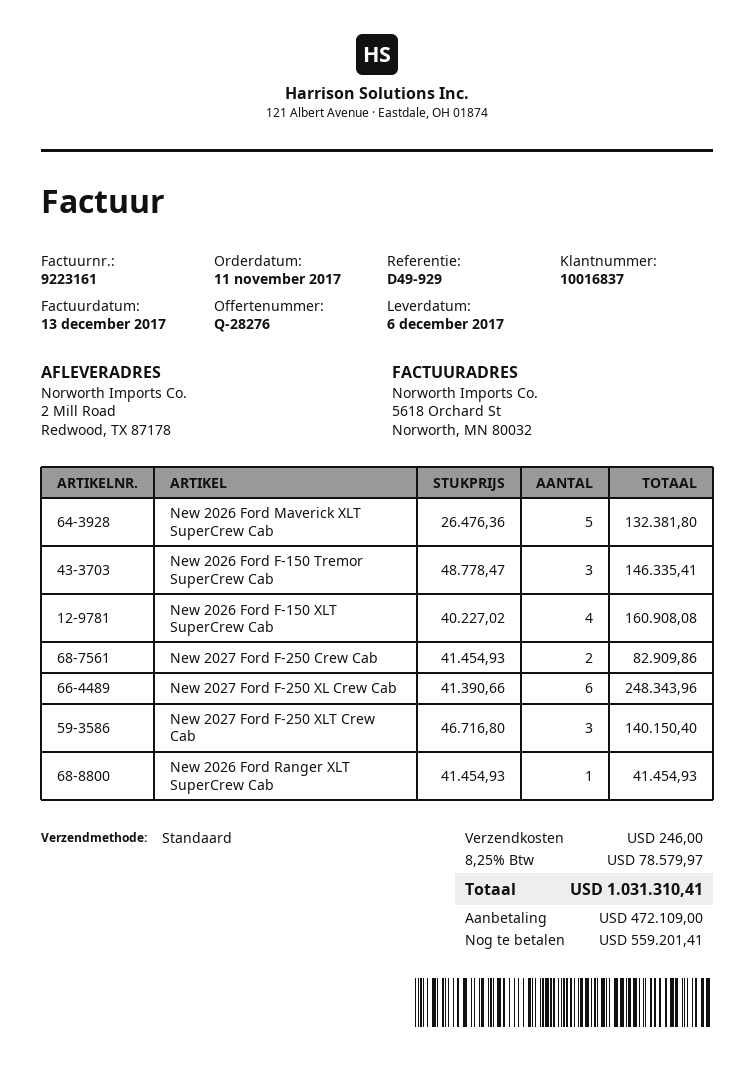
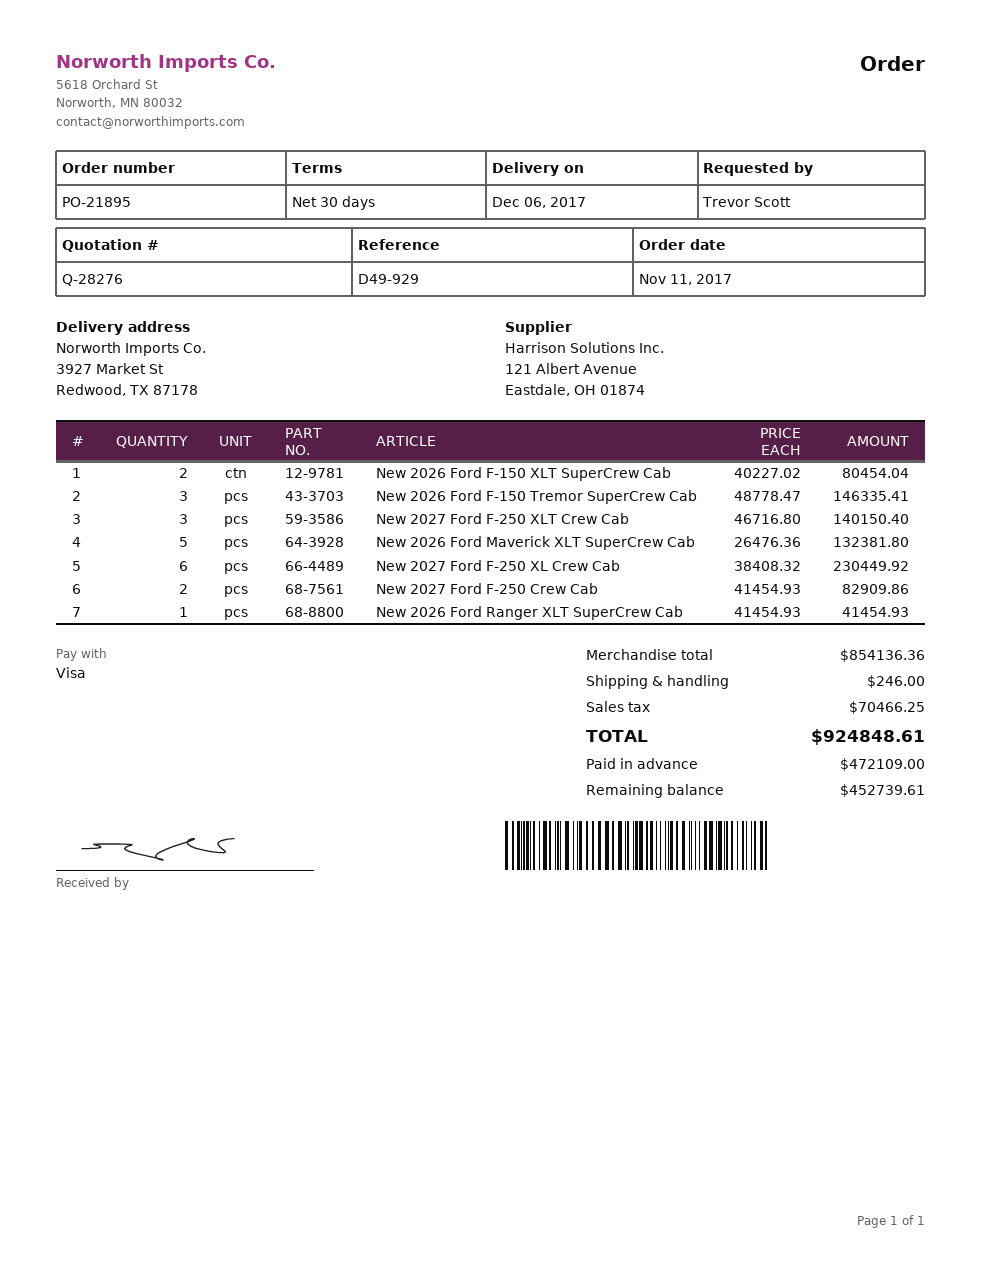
ship to: 2 Mill Road, Redwood, TX 87178 -> 3927 Market St, Redwood, TX 87178
New 2026 Ford F-150 XLT SuperCrew Cab: 4 x 40227.02 = 160908.08 -> 2 x 40227.02 = 80454.04
New 2027 Ford F-250 XL Crew Cab: 6 x 41390.66 = 248343.96 -> 6 x 38408.32 = 230449.92
tax: 78579.97 -> 70466.25
total: 1031310.41 -> 924848.61
balance: 559201.41 -> 452739.61

